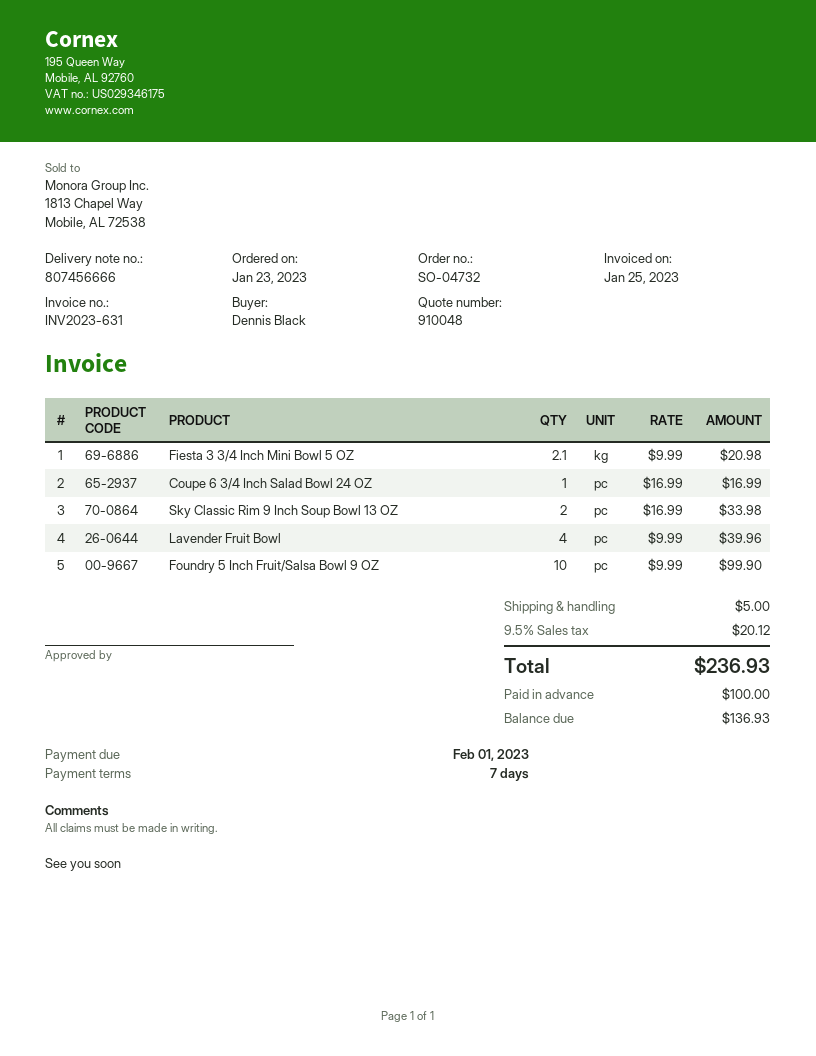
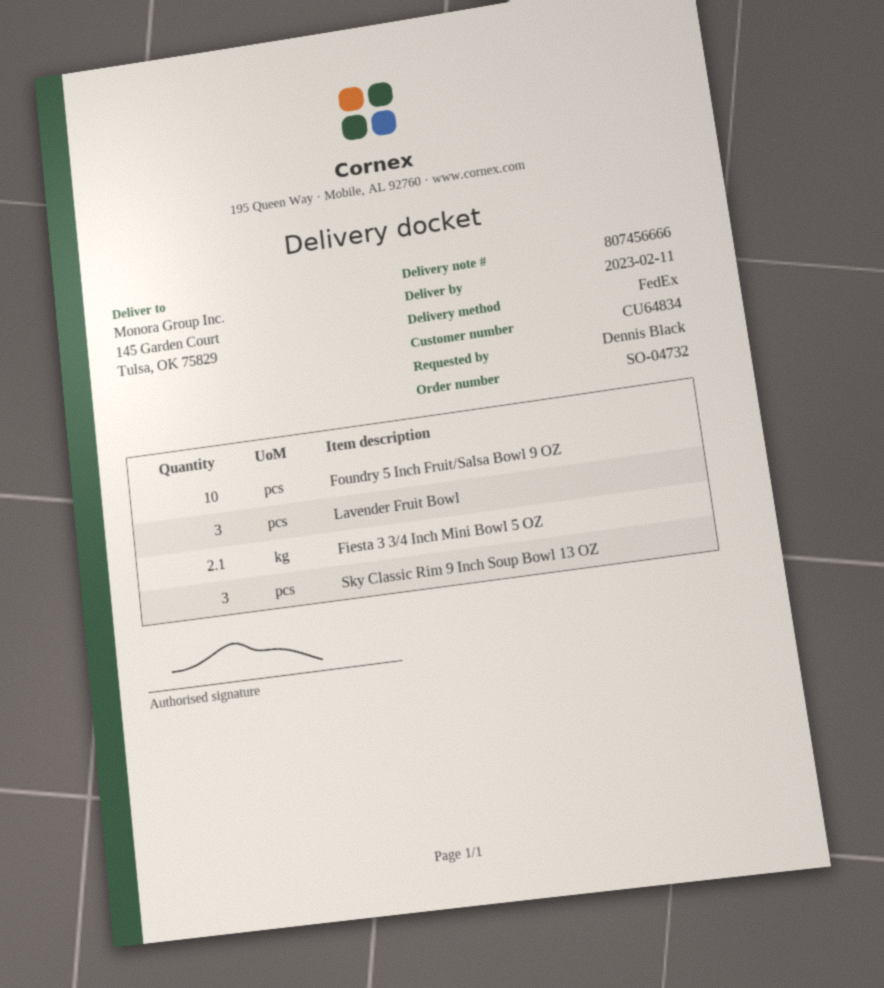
Coupe 6 3/4 Inch Salad Bowl 24 OZ: 1 -> none
Sky Classic Rim 9 Inch Soup Bowl 13 OZ: 2 -> 3
Lavender Fruit Bowl: 4 -> 3

